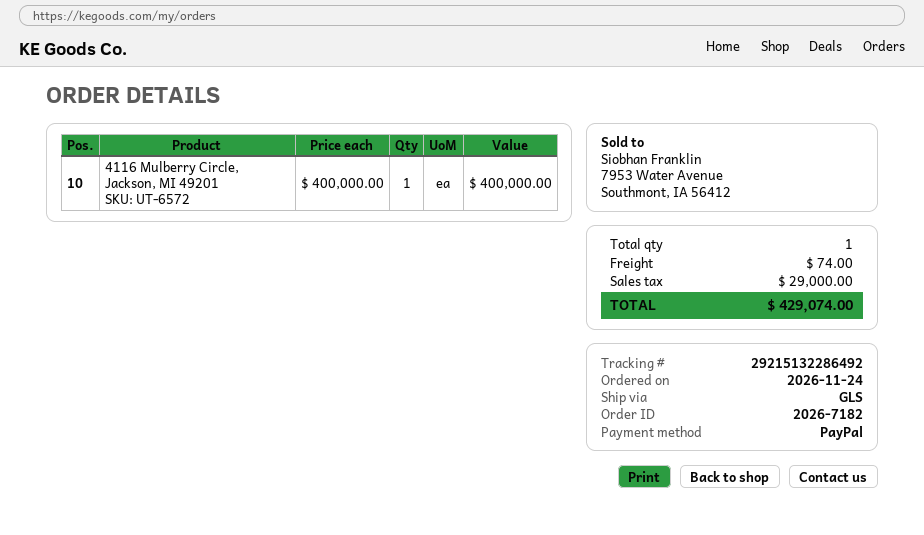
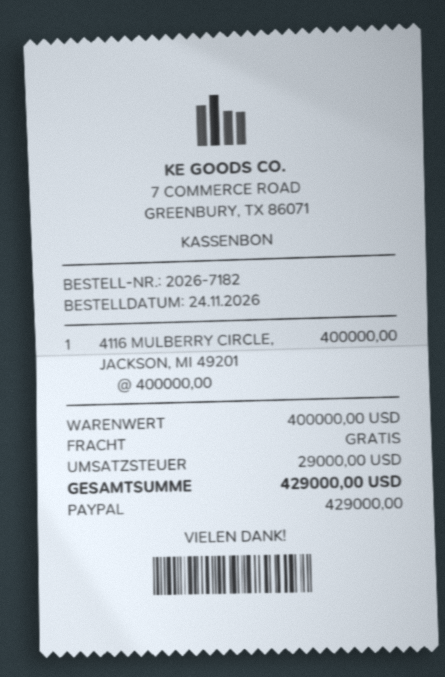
shipping: 74.00 -> 0.00
total: 429074.00 -> 429000.00

